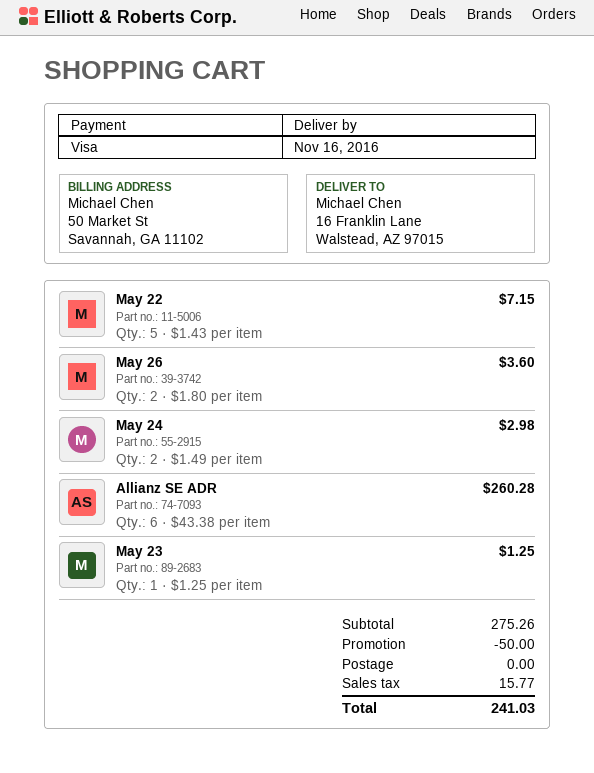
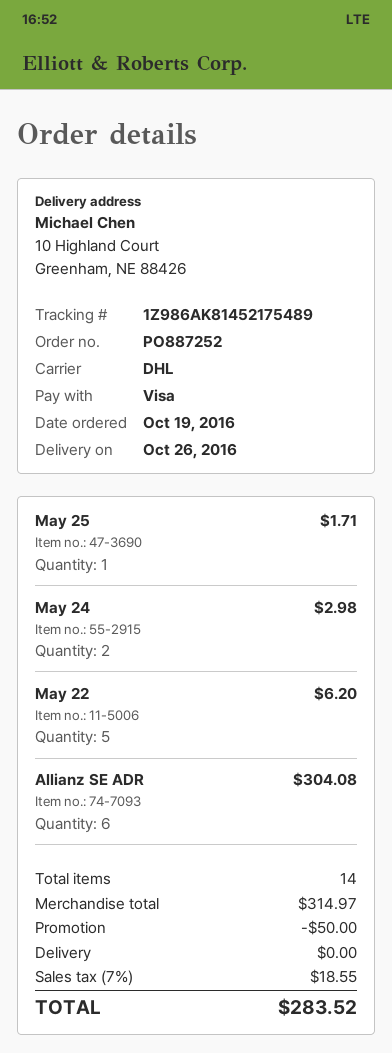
delivery date: 2016-11-16 -> 2016-10-26
ship to: 16 Franklin Lane, Walstead, AZ 97015 -> 10 Highland Court, Greenham, NE 88426
May 22: 5 for 7.15 -> 5 for 6.20
May 26: 2 for 3.60 -> none
Allianz SE ADR: 6 for 260.28 -> 6 for 304.08
May 23: 1 for 1.25 -> none
May 25: none -> 1 for 1.71
subtotal: 275.26 -> 314.97
tax: 15.77 -> 18.55
total: 241.03 -> 283.52

